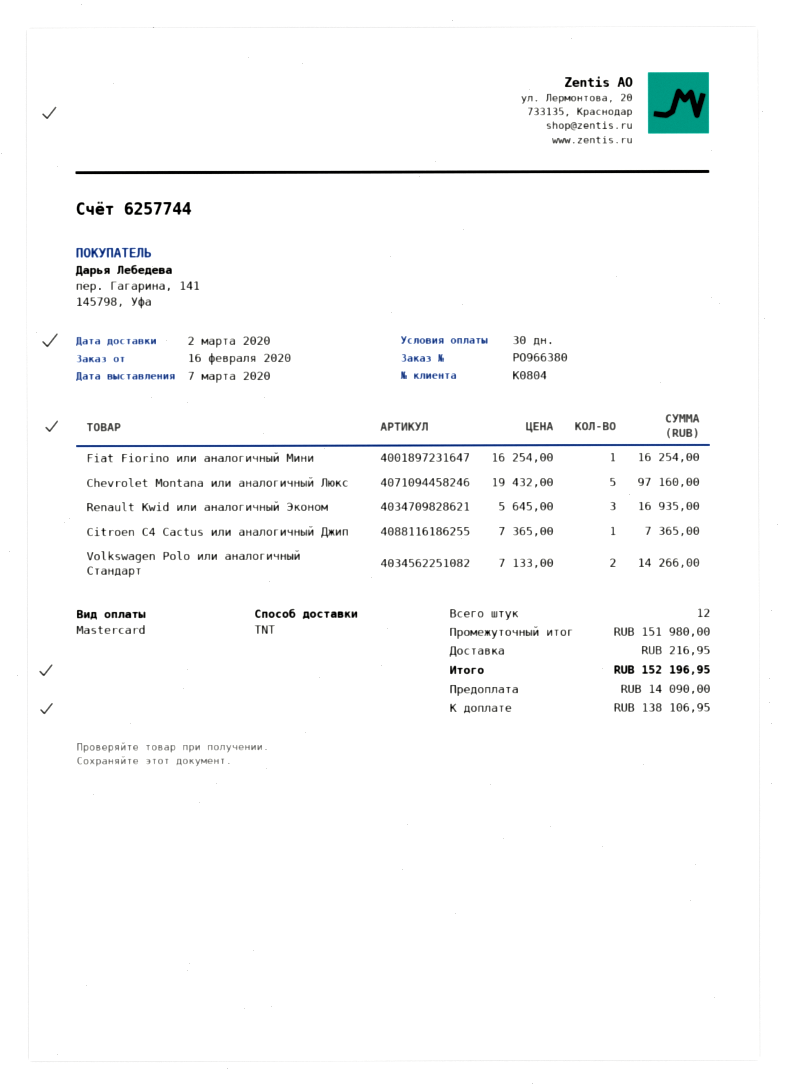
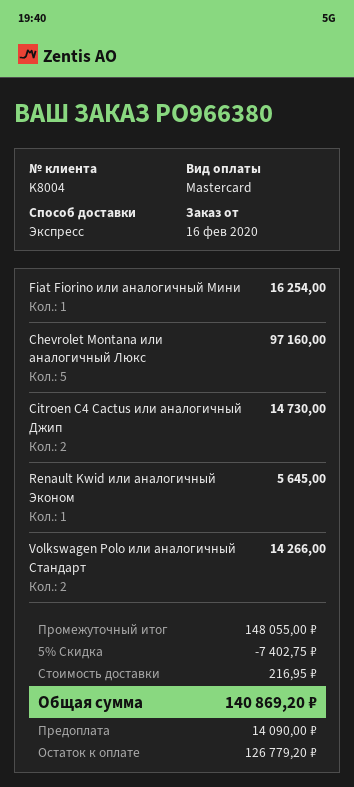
customer number: K0804 -> K8004
shipping method: TNT -> express
Renault Kwid или аналогичный Эконом: 3 for 16935.00 -> 1 for 5645.00
Citroen C4 Cactus или аналогичный Джип: 1 for 7365.00 -> 2 for 14730.00
subtotal: 151980.00 -> 148055.00
discount: none -> 5% = 7402.75
total: 152196.95 -> 140869.20
balance: 138106.95 -> 126779.20

